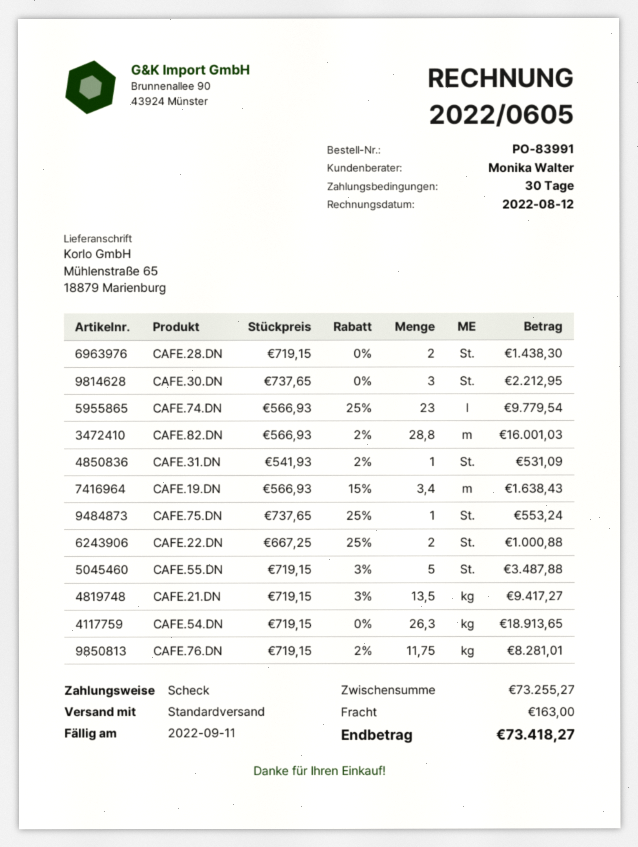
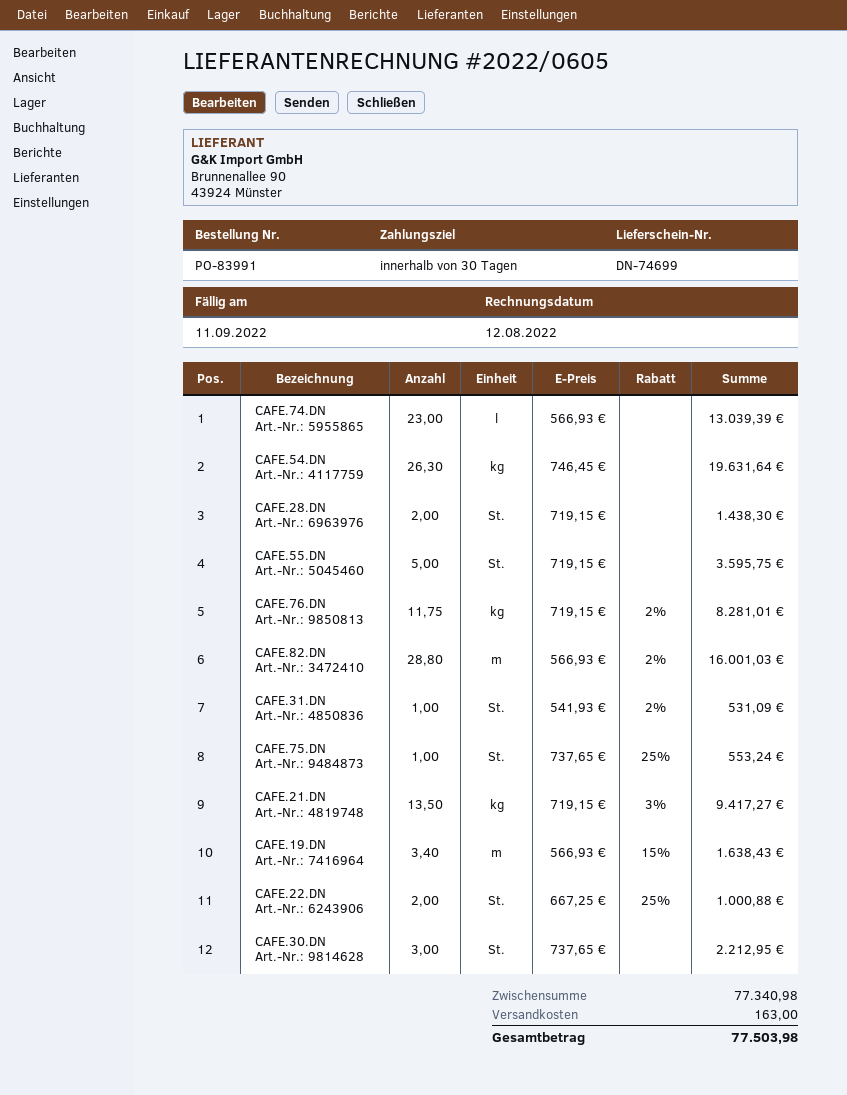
CAFE.74.DN: 23 x 566.93 - 25% = 9779.54 -> 23 x 566.93 = 13039.39
CAFE.55.DN: 5 x 719.15 - 3% = 3487.88 -> 5 x 719.15 = 3595.75
CAFE.54.DN: 26.3 x 719.15 = 18913.65 -> 26.3 x 746.45 = 19631.64
subtotal: 73255.27 -> 77340.98
total: 73418.27 -> 77503.98

